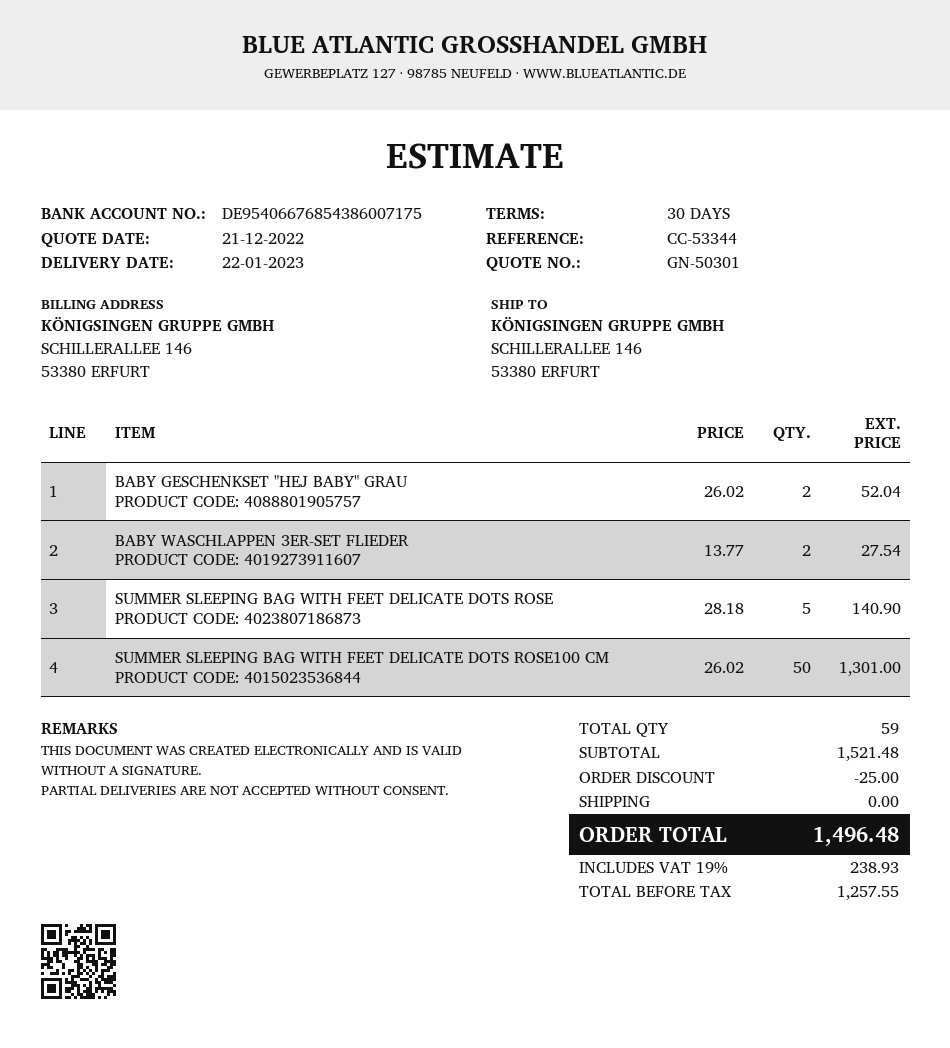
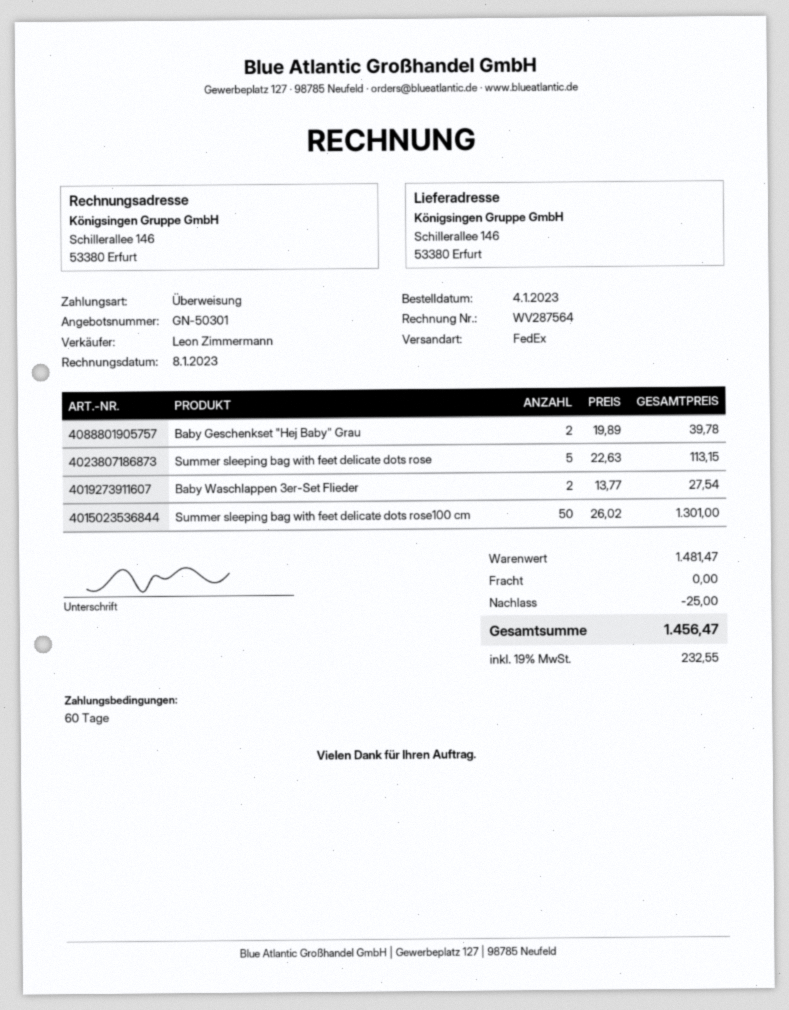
payment terms: 30 days -> 60 days
BABY GESCHENKSET "HEJ BABY" GRAU: 2 x 26.02 = 52.04 -> 2 x 19.89 = 39.78
SUMMER SLEEPING BAG WITH FEET DELICATE DOTS ROSE: 5 x 28.18 = 140.90 -> 5 x 22.63 = 113.15
subtotal: 1521.48 -> 1481.47
tax: 19% = 238.93 -> 19% = 232.55
total: 1496.48 -> 1456.47

